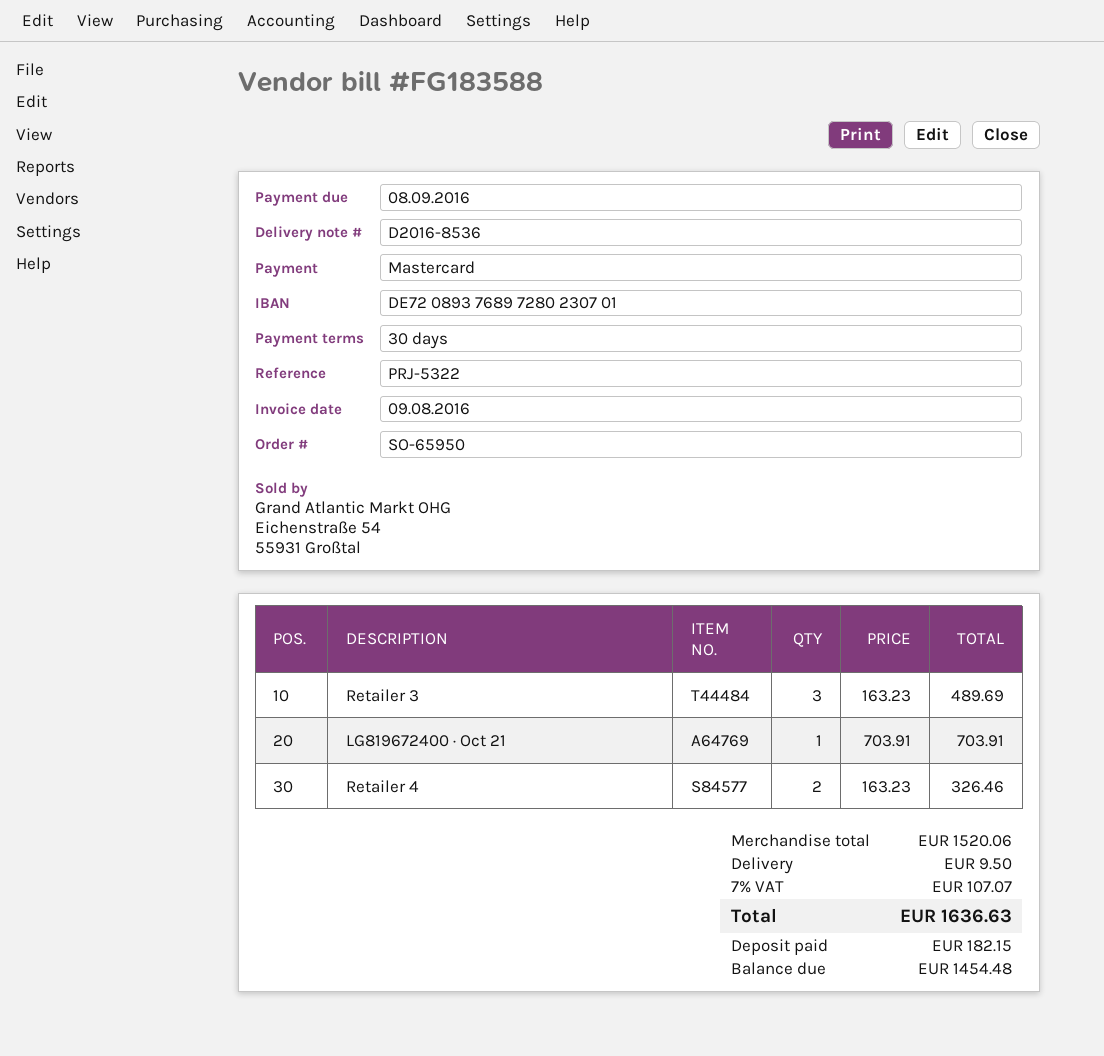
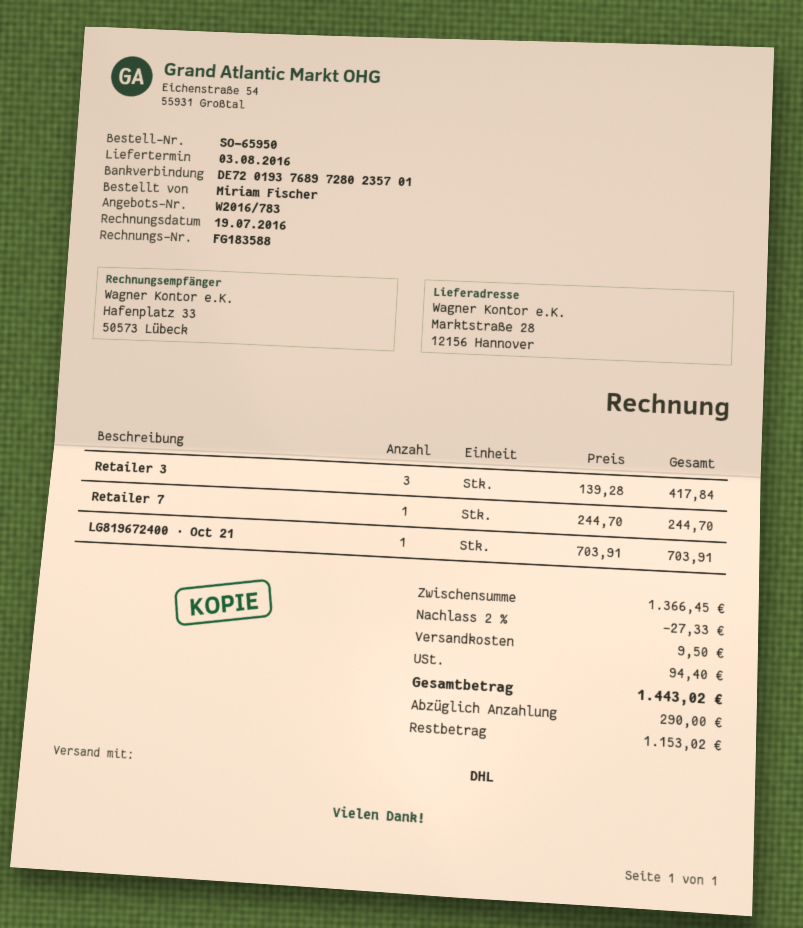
invoice date: 2016-08-09 -> 2016-07-19
bank account: DE72089376897280230701 -> DE72019376897280235701
Retailer 3: 3 x 163.23 = 489.69 -> 3 x 139.28 = 417.84
Retailer 4: 2 x 163.23 = 326.46 -> none
Retailer 7: none -> 1 x 244.70 = 244.70
subtotal: 1520.06 -> 1366.45
discount: none -> 2% = 27.33
tax: 107.07 -> 94.40
total: 1636.63 -> 1443.02
deposit: 182.15 -> 290.00
balance: 1454.48 -> 1153.02

